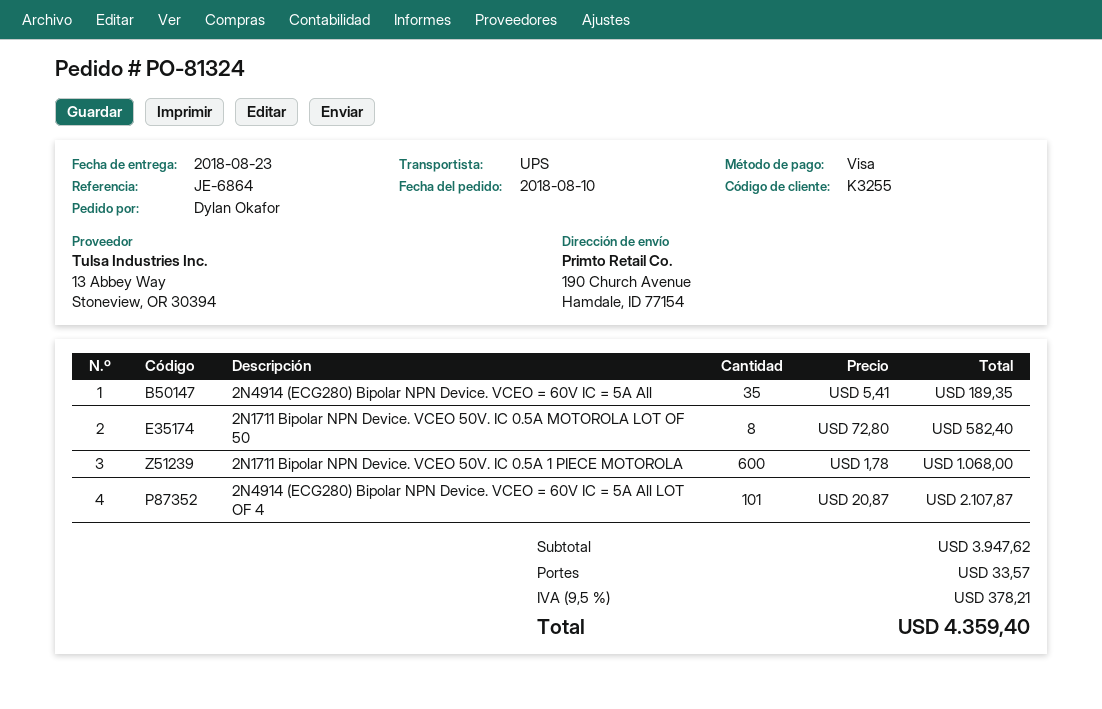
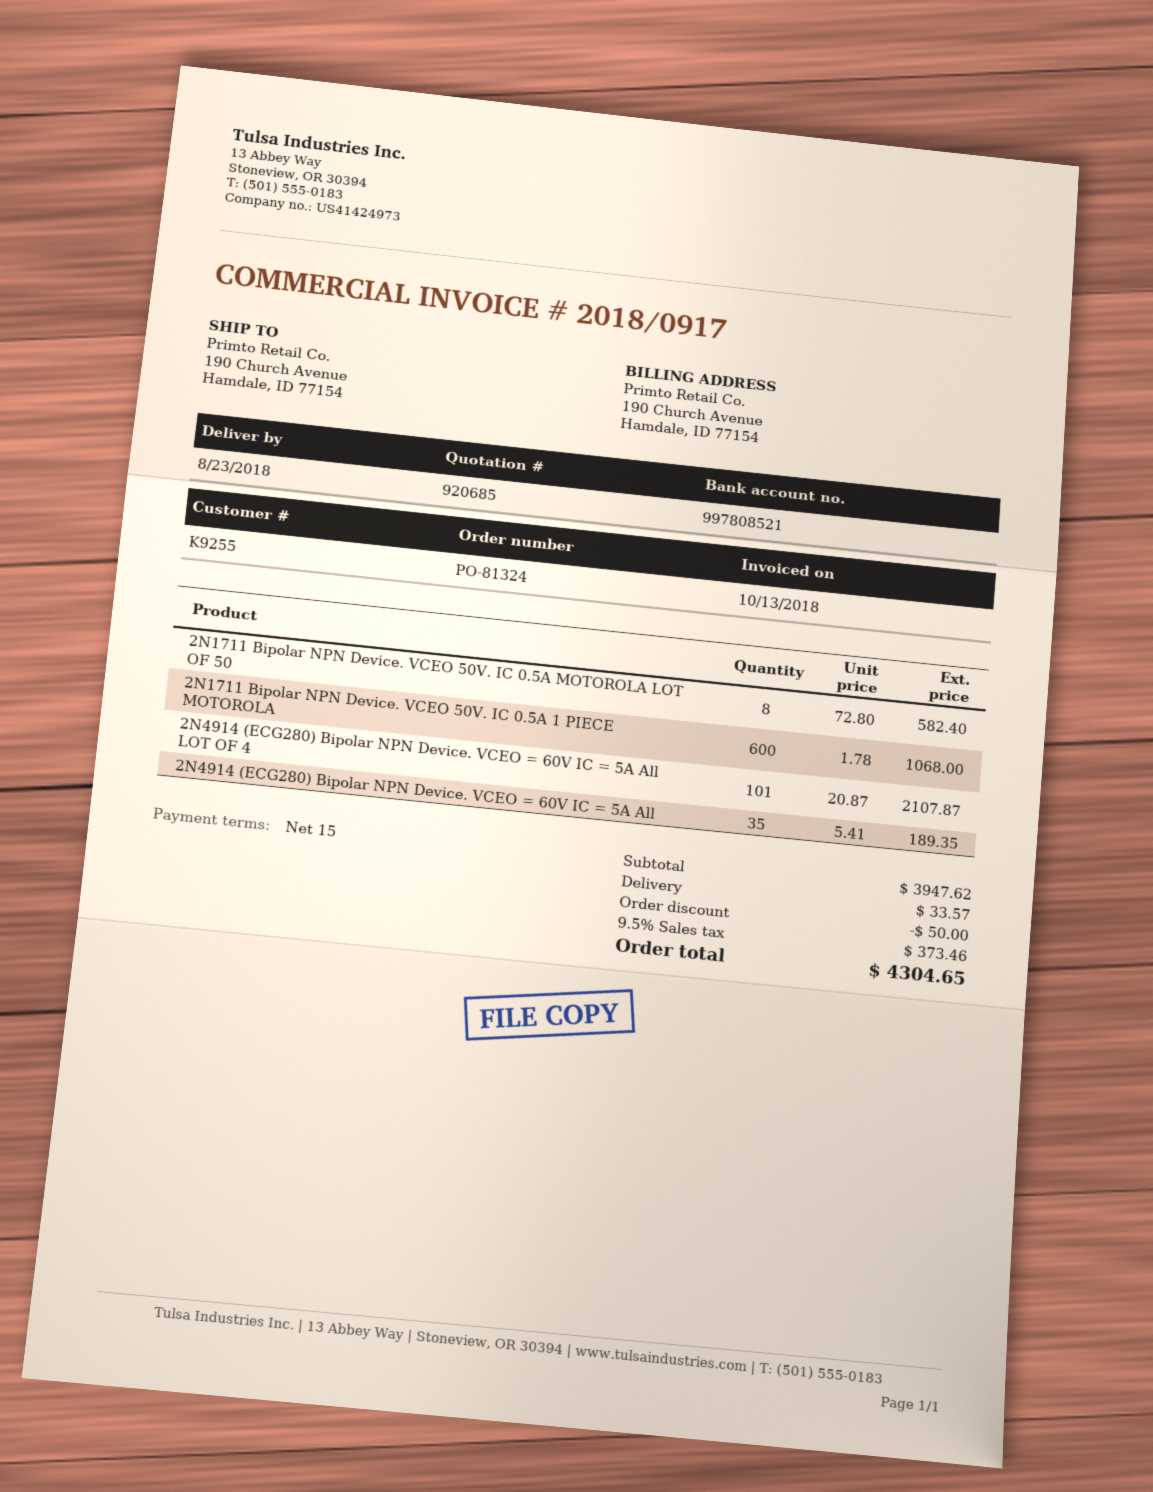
customer number: K3255 -> K9255
discount: none -> 50.00
tax: 9.5% = 378.21 -> 9.5% = 373.46
total: 4359.40 -> 4304.65

